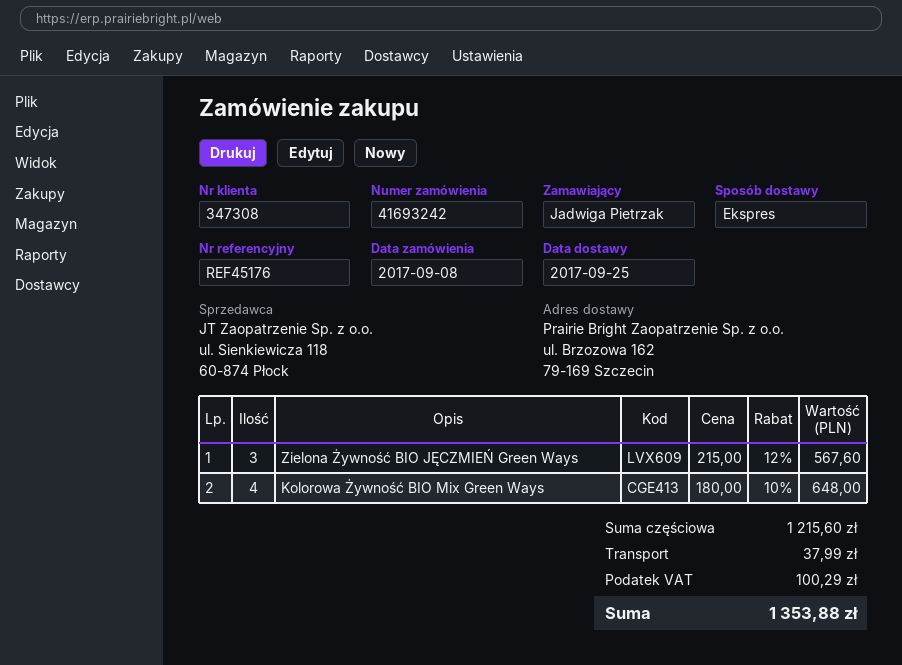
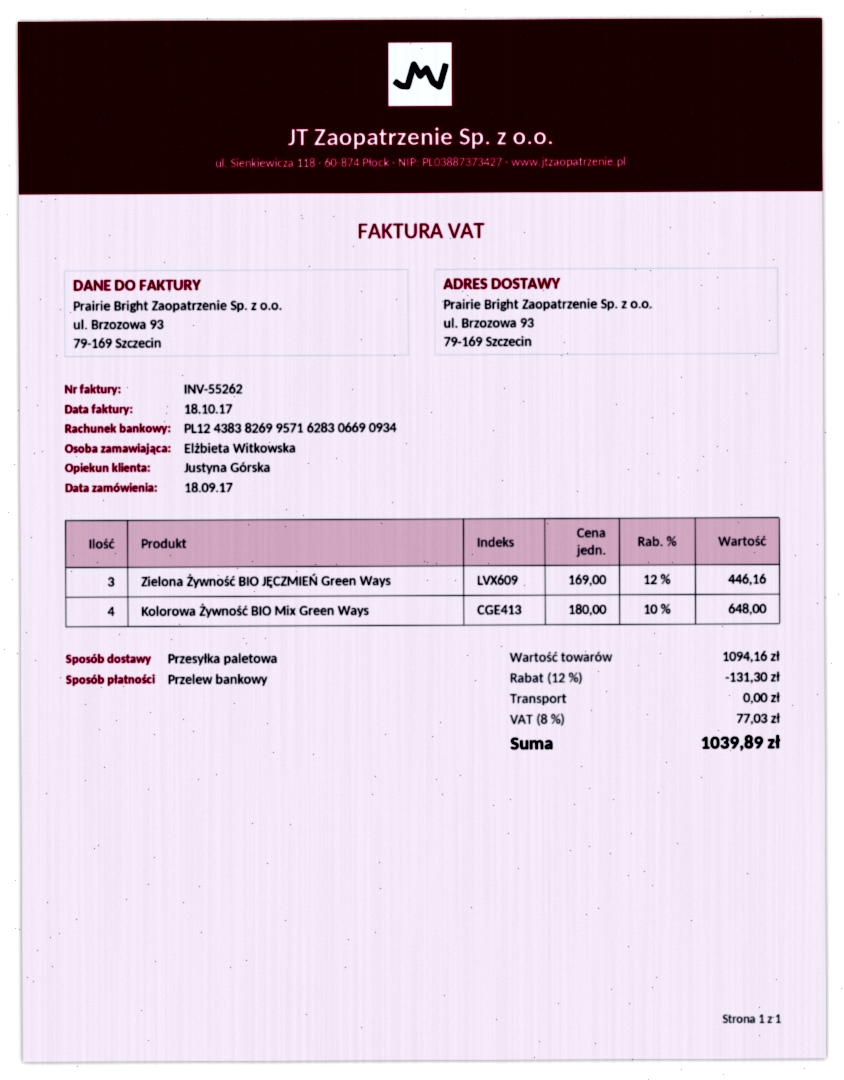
order date: 2017-09-08 -> 2017-09-18
ordered by: Jadwiga Pietrzak -> Elżbieta Witkowska
shipping method: express -> pallet freight
ship to: ul. Brzozowa 162, 79-169 Szczecin -> ul. Brzozowa 93, 79-169 Szczecin
Zielona Żywność BIO JĘCZMIEŃ Green Ways: 3 x 215.00 - 12% = 567.60 -> 3 x 169.00 - 12% = 446.16
subtotal: 1215.60 -> 1094.16
discount: none -> 12% = 131.30
shipping: 37.99 -> 0.00
tax: 100.29 -> 77.03
total: 1353.88 -> 1039.89

